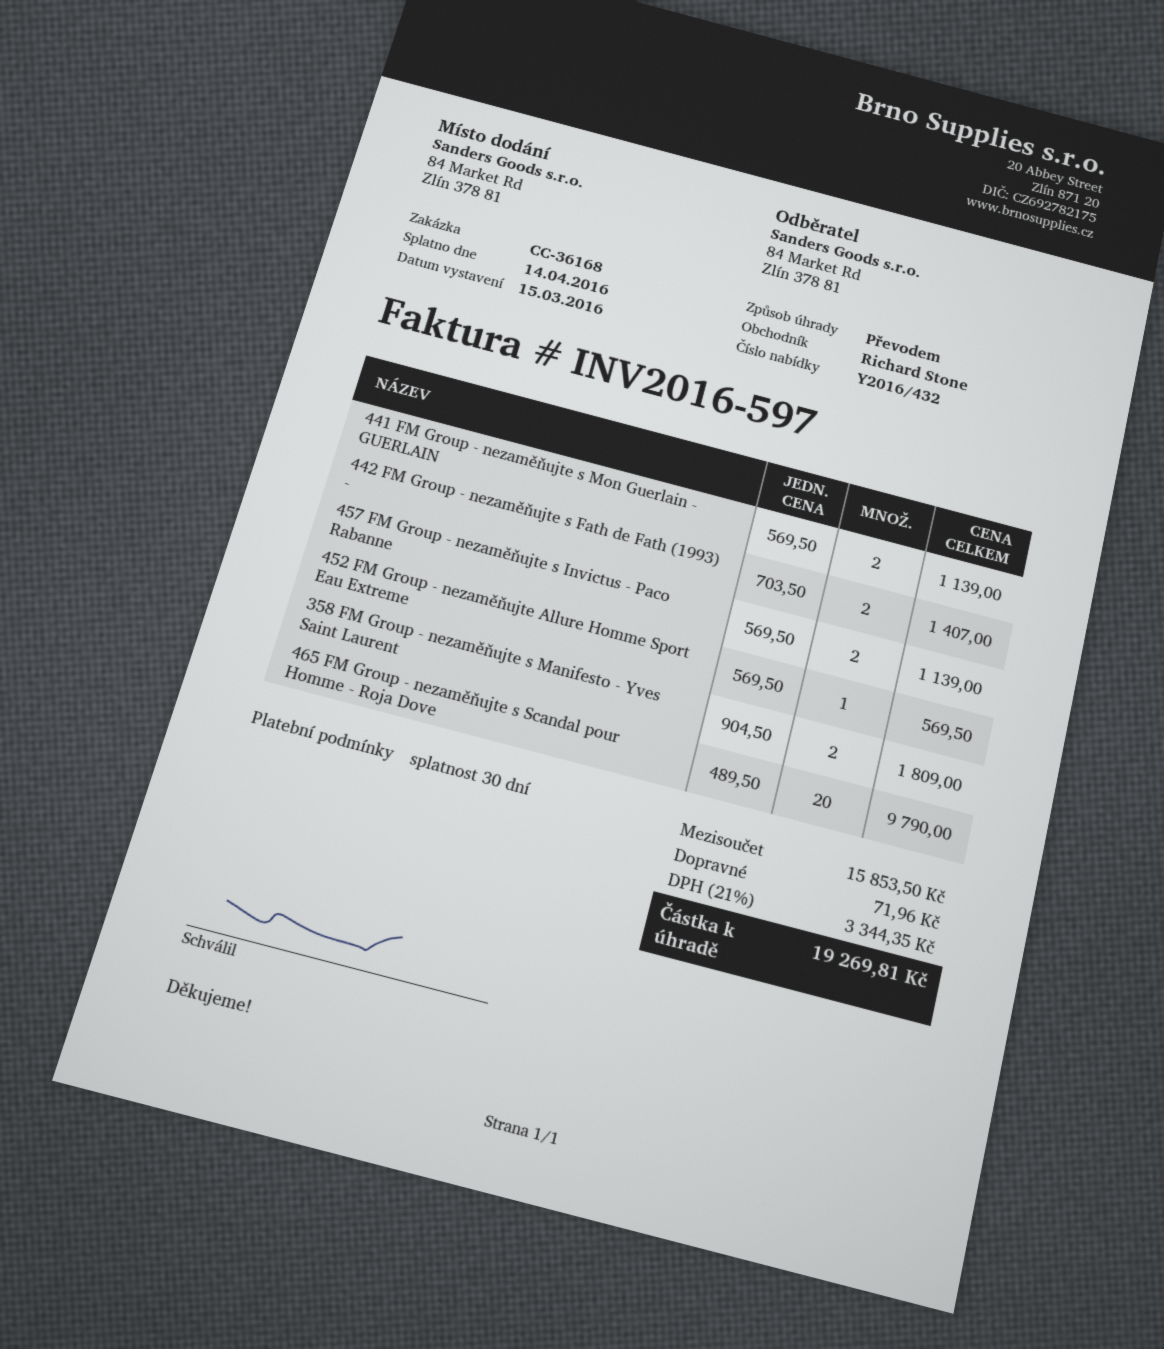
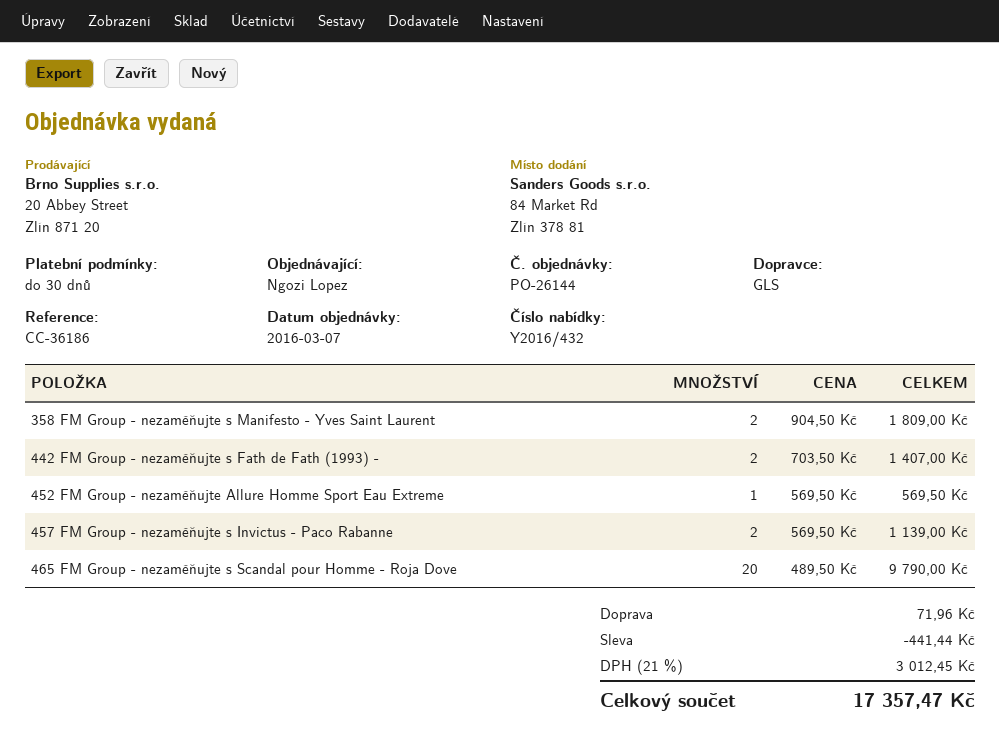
reference: CC-36168 -> CC-36186
441 FM Group - nezaměňujte s Mon Guerlain - GUERLAIN: 2 x 569.50 = 1139.00 -> none
discount: none -> 441.44
tax: 21% = 3344.35 -> 21% = 3012.45
total: 19269.81 -> 17357.47

